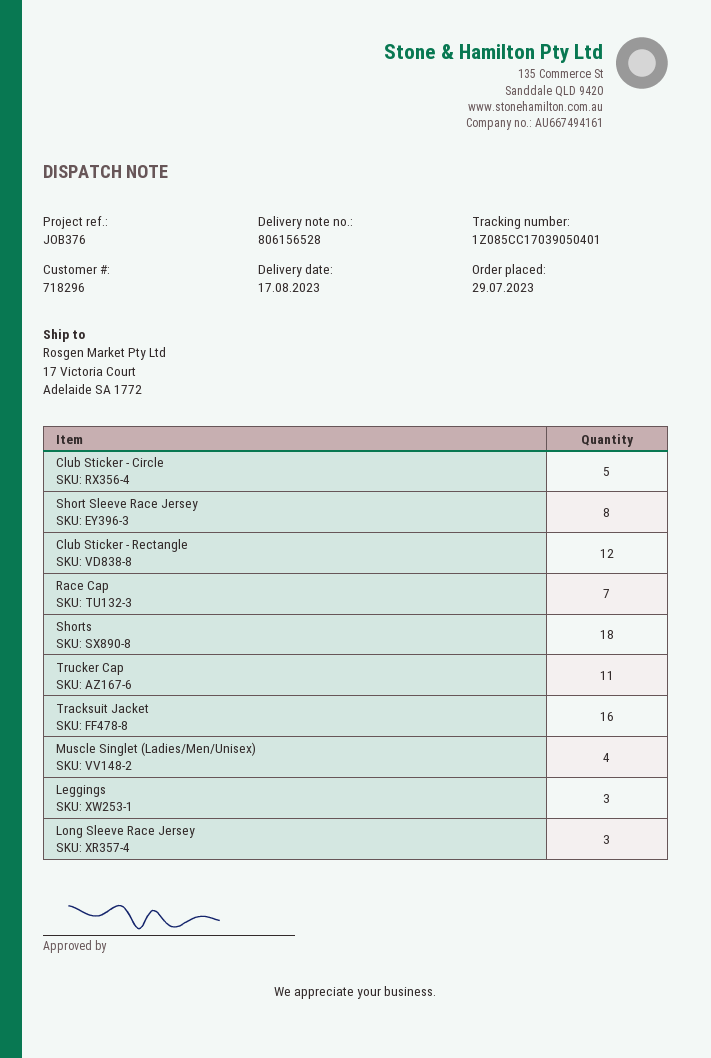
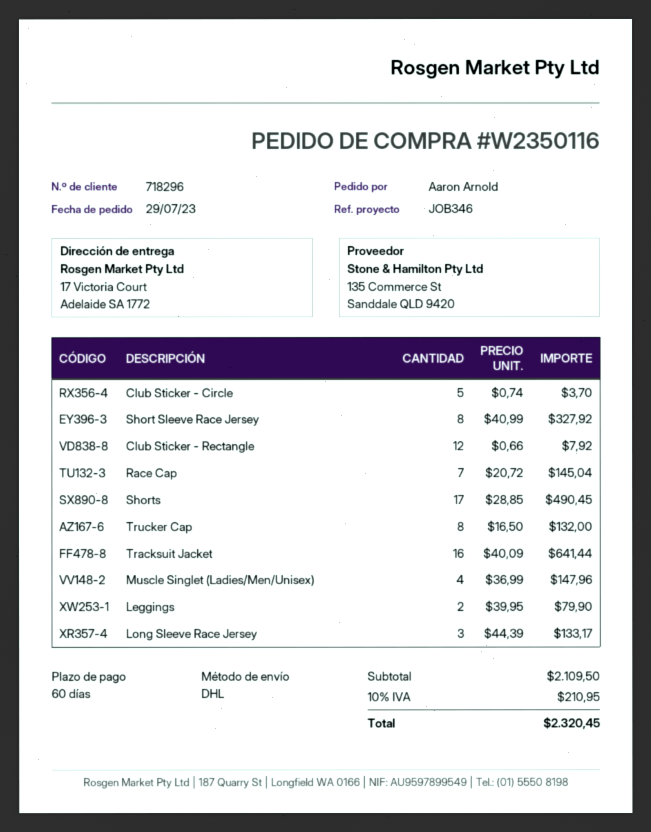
reference: JOB376 -> JOB346
Shorts: 18 -> 17
Trucker Cap: 11 -> 8
Leggings: 3 -> 2

